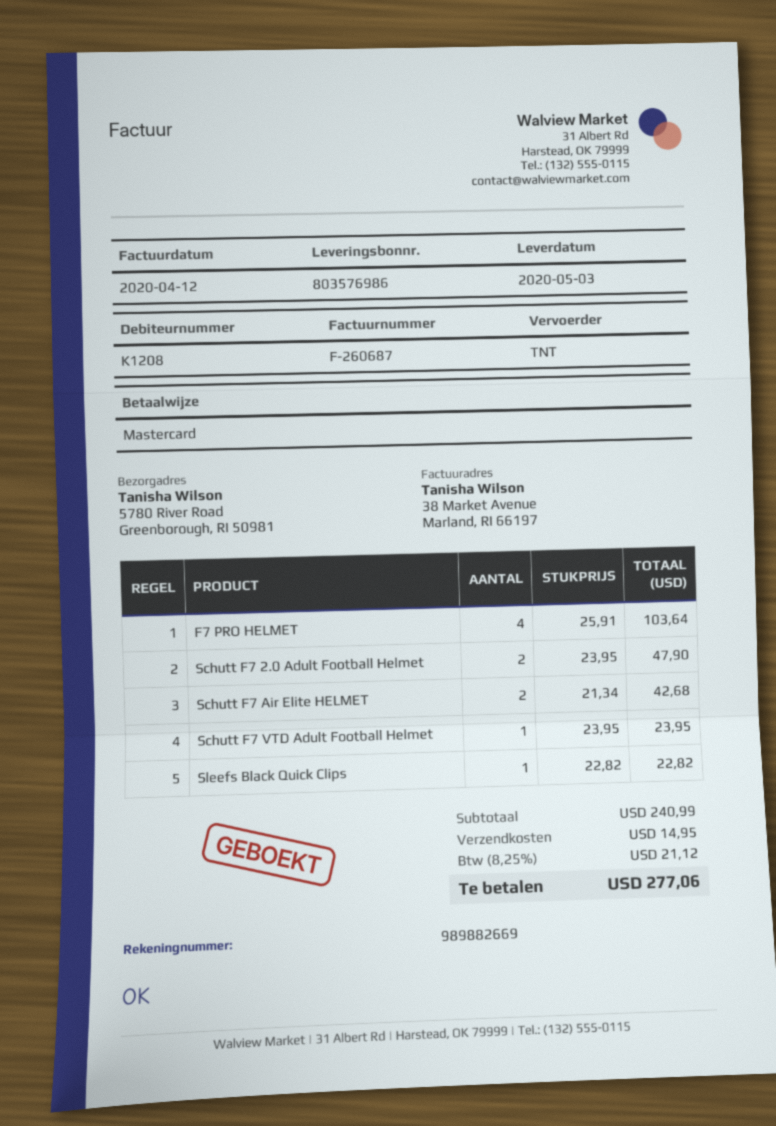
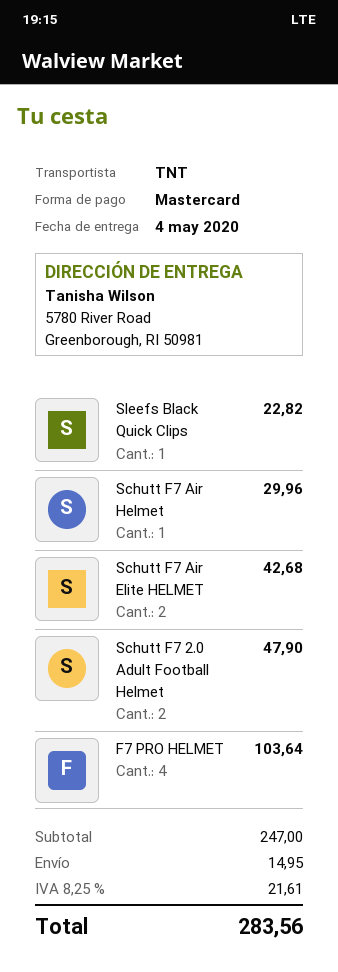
delivery date: 2020-05-03 -> 2020-05-04
Schutt F7 VTD Adult Football Helmet: 1 for 23.95 -> none
Schutt F7 Air Helmet: none -> 1 for 29.96
subtotal: 240.99 -> 247.00
tax: 8.25% = 21.12 -> 8.25% = 21.61
total: 277.06 -> 283.56

